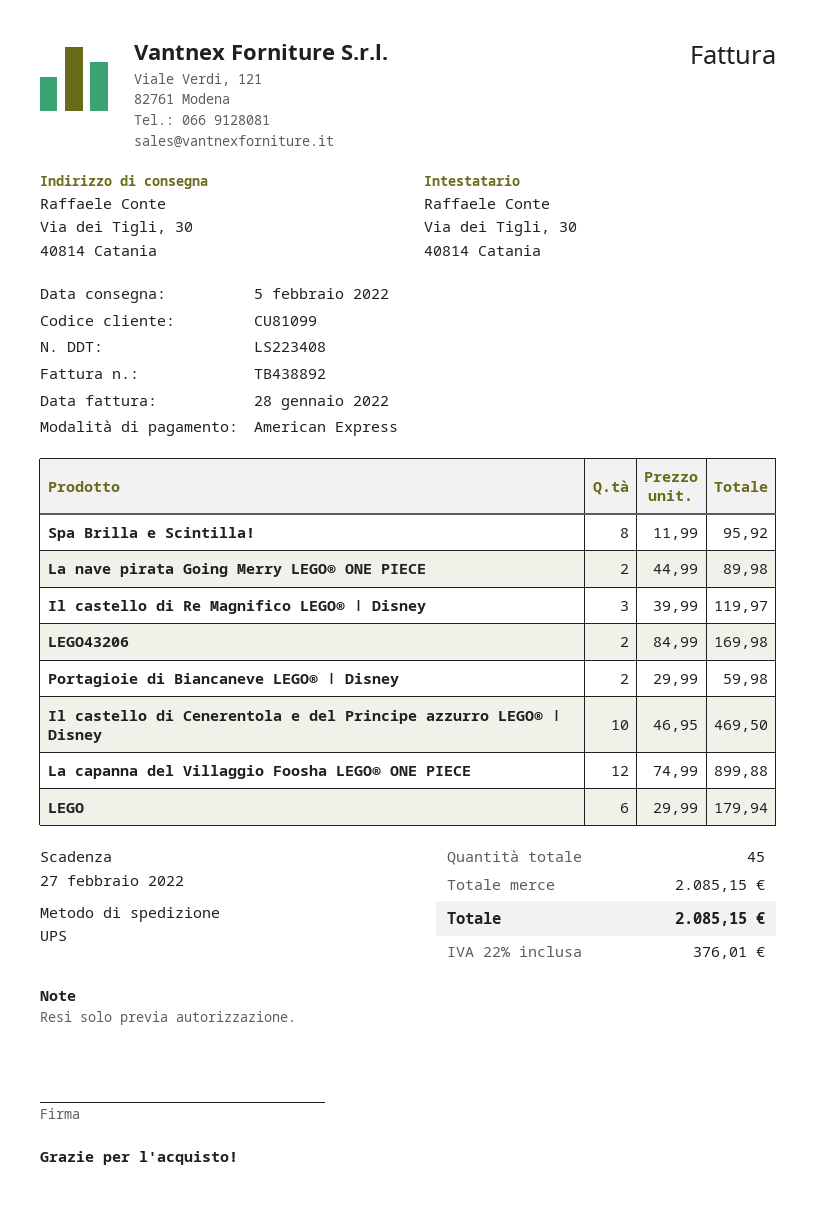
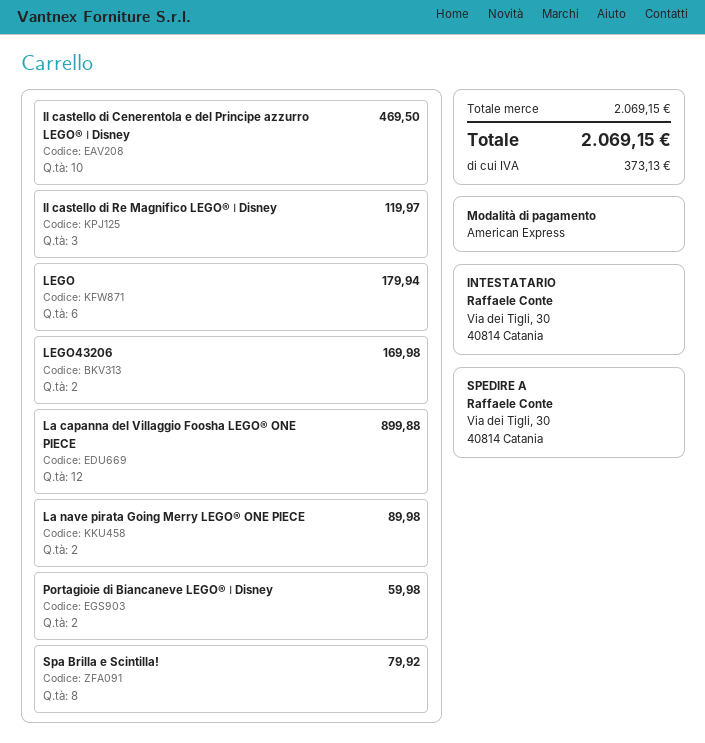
Spa Brilla e Scintilla!: 8 for 95.92 -> 8 for 79.92
subtotal: 2085.15 -> 2069.15
tax: 376.01 -> 373.13
total: 2085.15 -> 2069.15

